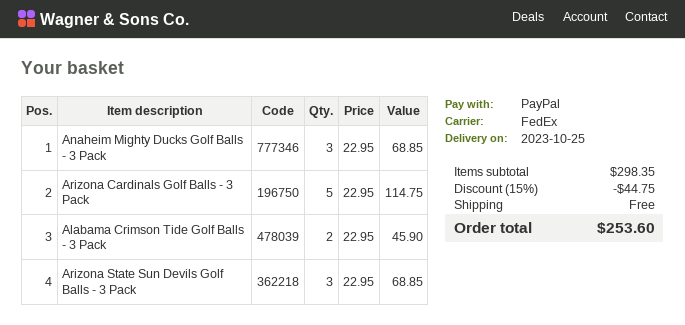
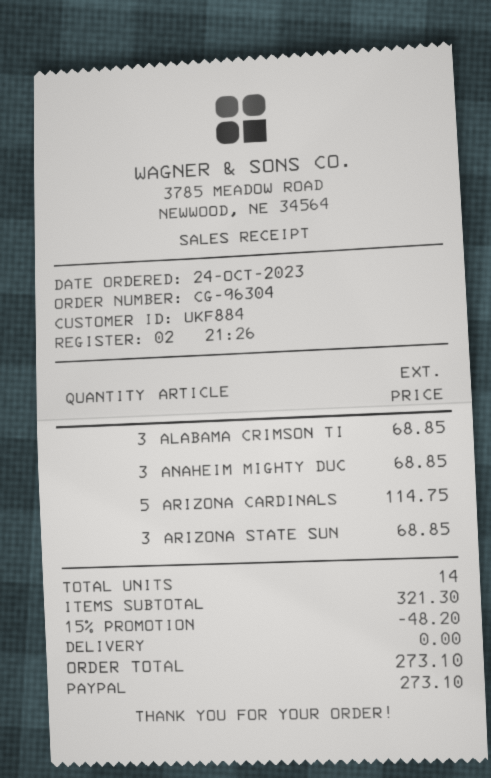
Alabama Crimson Tide Golf Balls - 3 Pack: 2 for 45.90 -> 3 for 68.85
subtotal: 298.35 -> 321.30
discount: 15% = 44.75 -> 15% = 48.20
total: 253.60 -> 273.10

